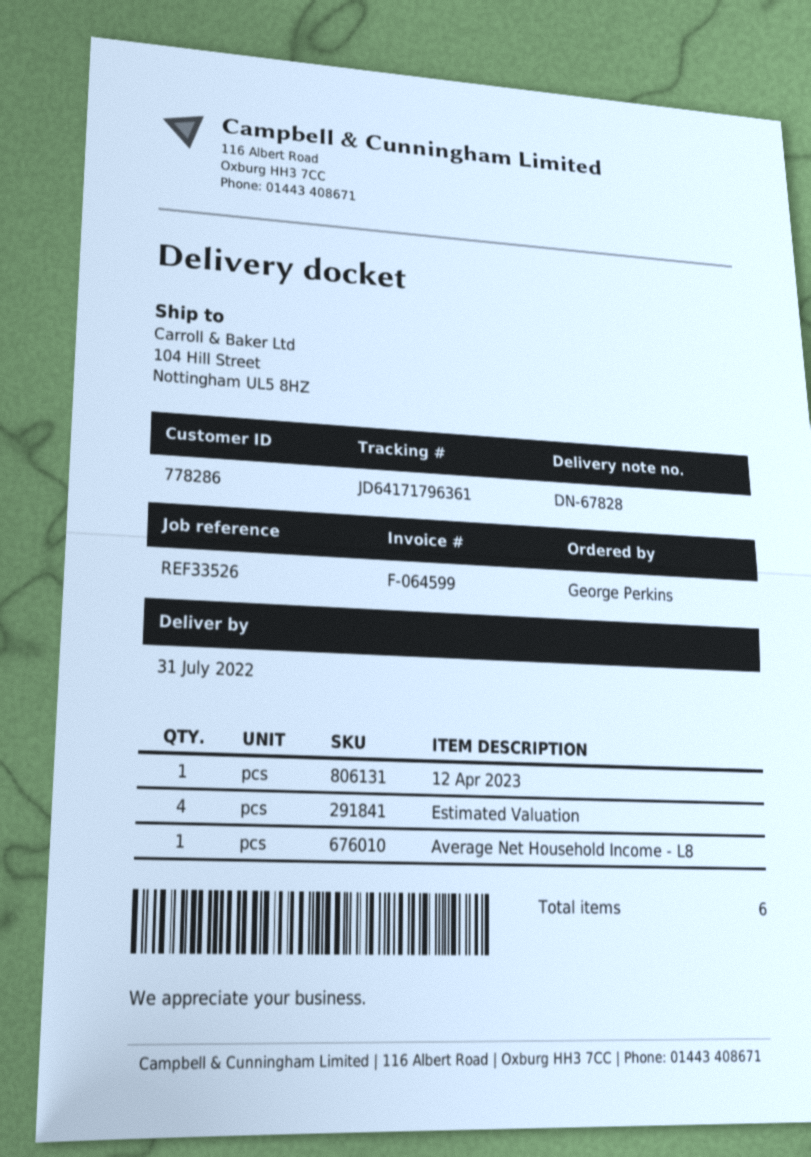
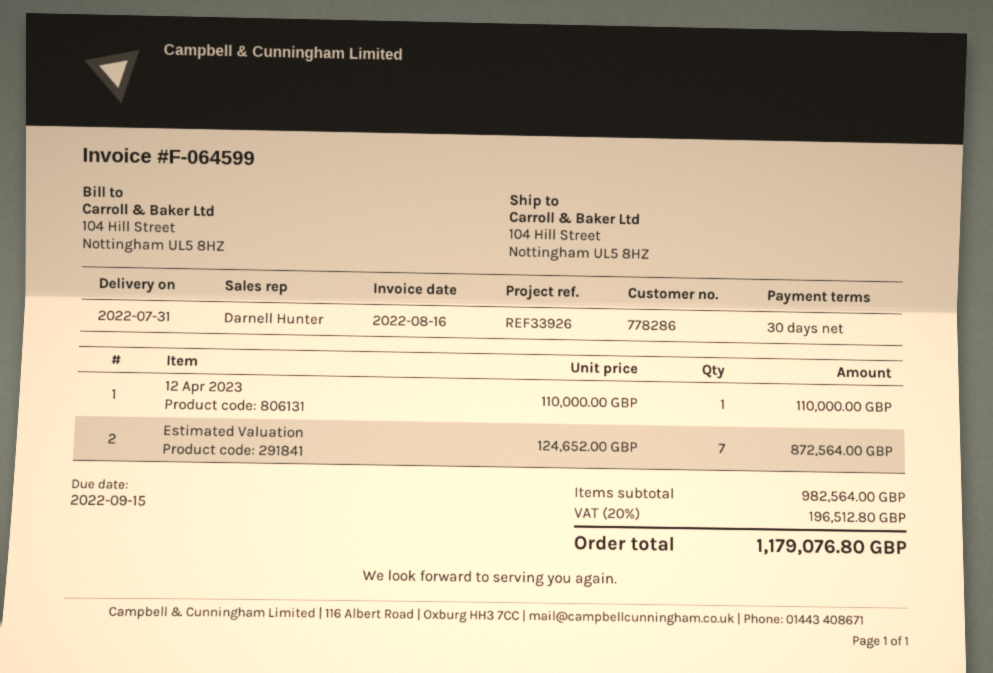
reference: REF33526 -> REF33926
Estimated Valuation: 4 -> 7
Average Net Household Income - L8: 1 -> none

